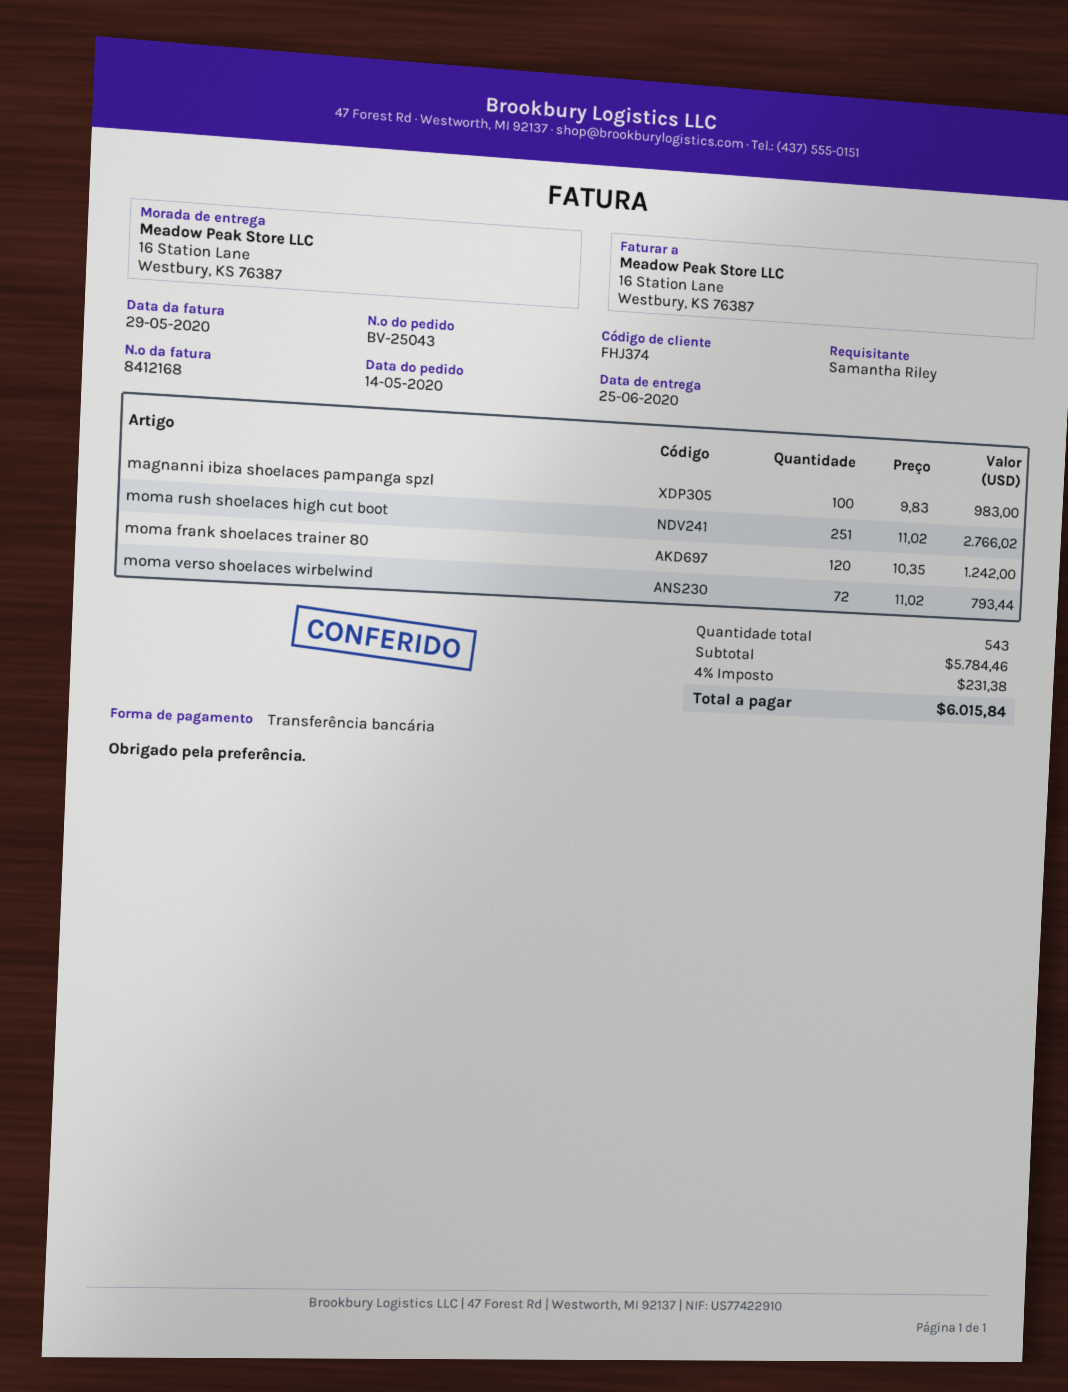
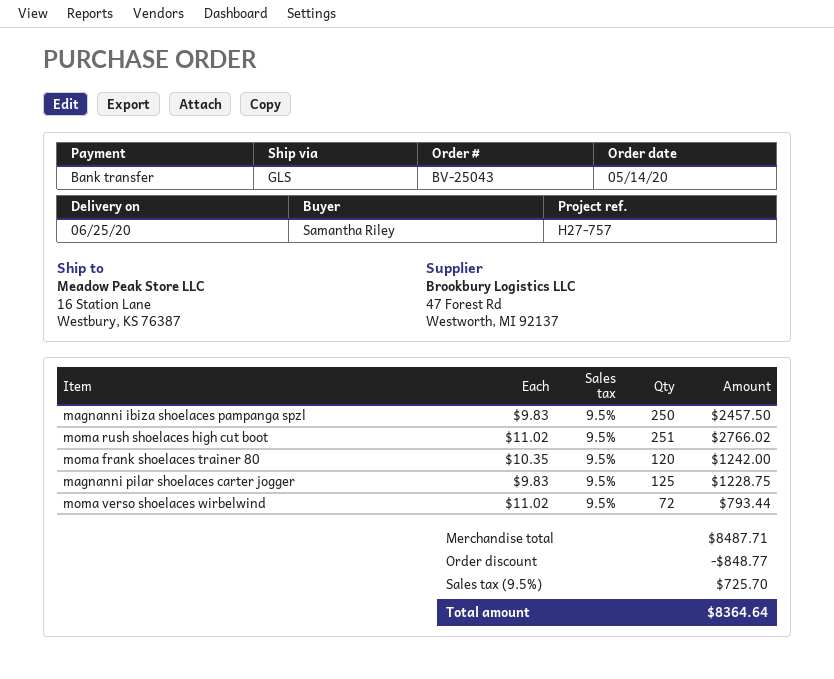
magnanni ibiza shoelaces pampanga spzl: 100 x 9.83 = 983.00 -> 250 x 9.83 = 2457.50
magnanni pilar shoelaces carter jogger: none -> 125 x 9.83 = 1228.75
subtotal: 5784.46 -> 8487.71
discount: none -> 848.77
tax: 4% = 231.38 -> 9.5% = 725.70
total: 6015.84 -> 8364.64

